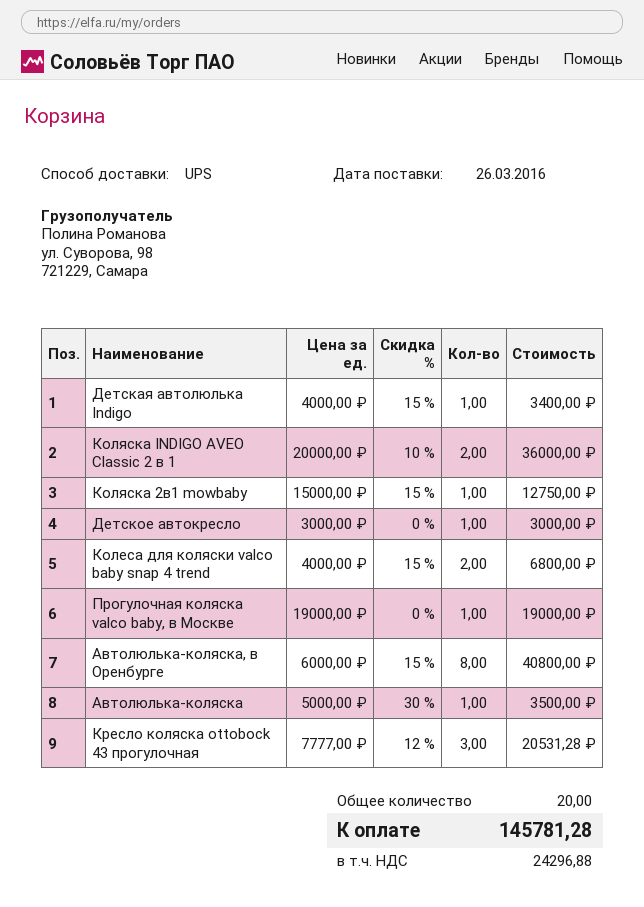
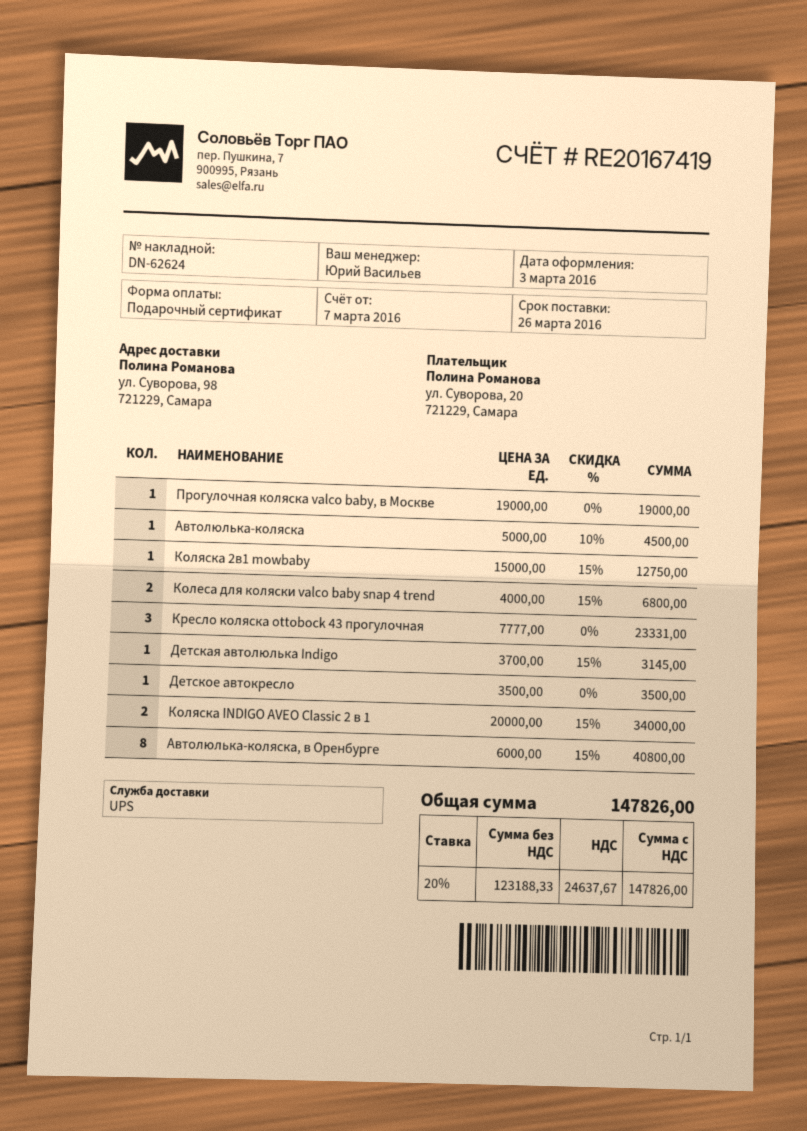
Детская автолюлька Indigo: 1 x 4000.00 - 15% = 3400.00 -> 1 x 3700.00 - 15% = 3145.00
Коляска INDIGO AVEO Classic 2 в 1: 2 x 20000.00 - 10% = 36000.00 -> 2 x 20000.00 - 15% = 34000.00
Детское автокресло: 1 x 3000.00 = 3000.00 -> 1 x 3500.00 = 3500.00
Автолюлька-коляска: 1 x 5000.00 - 30% = 3500.00 -> 1 x 5000.00 - 10% = 4500.00
Кресло коляска ottobock 43 прогулочная: 3 x 7777.00 - 12% = 20531.28 -> 3 x 7777.00 = 23331.00
tax: 24296.88 -> 24637.67
total: 145781.28 -> 147826.00

